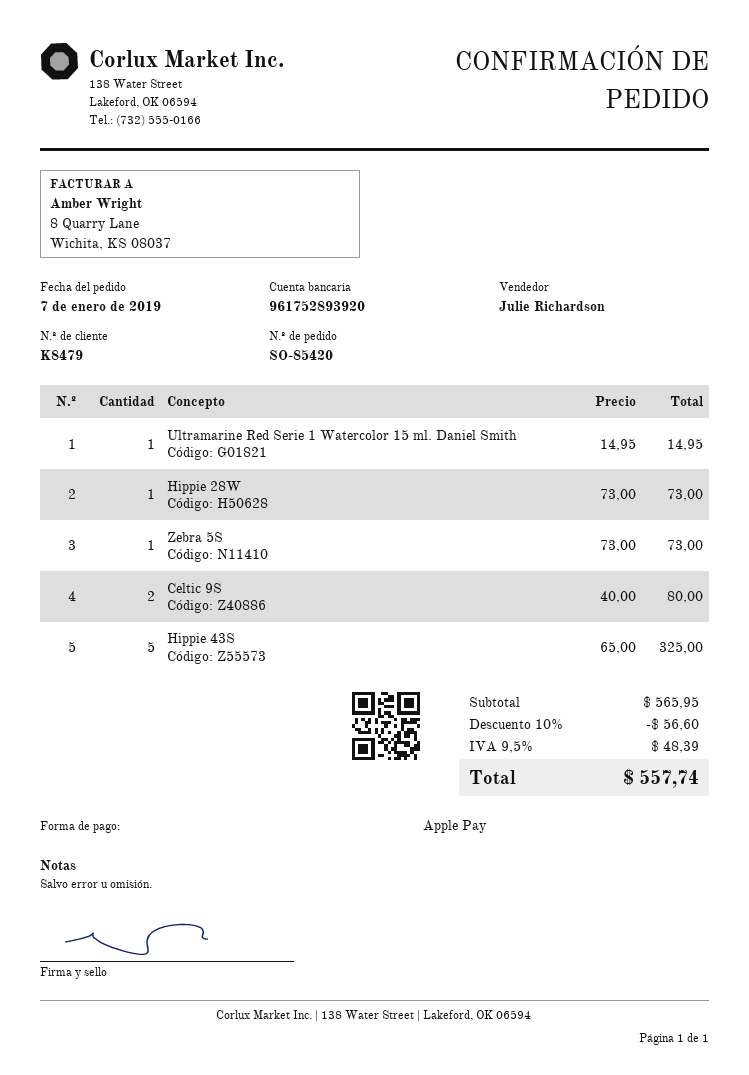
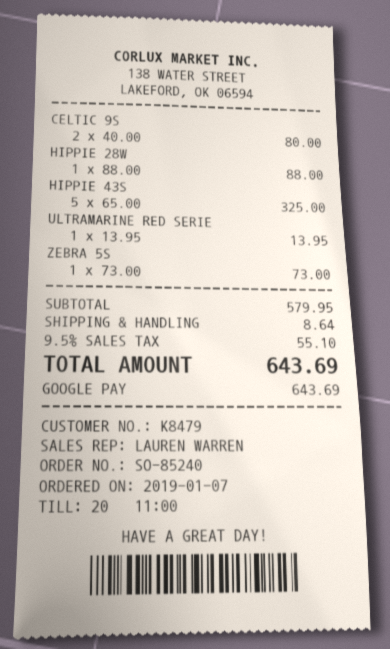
order number: SO-85420 -> SO-85240
sales rep: Julie Richardson -> LAUREN WARREN
payment method: Apple Pay -> Google Pay
Ultramarine Red Serie 1 Watercolor 15 ml. Daniel Smith: 1 x 14.95 = 14.95 -> 1 x 13.95 = 13.95
Hippie 28W: 1 x 73.00 = 73.00 -> 1 x 88.00 = 88.00
subtotal: 565.95 -> 579.95
discount: 10% = 56.60 -> none
shipping: none -> 8.64
tax: 9.5% = 48.39 -> 9.5% = 55.10
total: 557.74 -> 643.69

